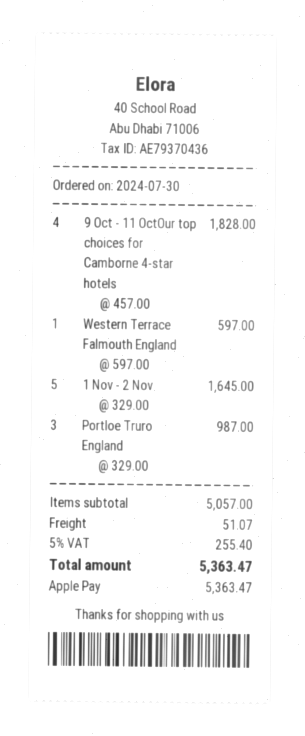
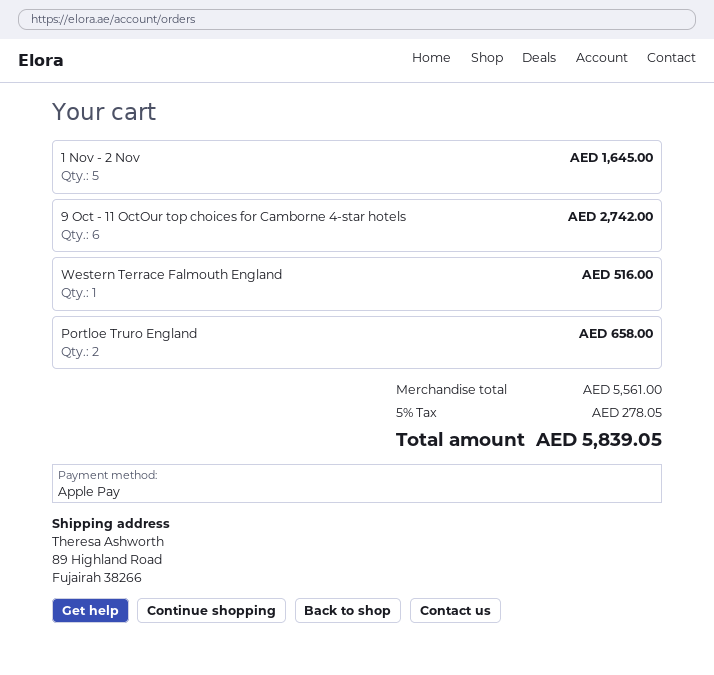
9 Oct - 11 OctOur top choices for Camborne 4-star hotels: 4 for 1828.00 -> 6 for 2742.00
Western Terrace Falmouth England: 1 for 597.00 -> 1 for 516.00
Portloe Truro England: 3 for 987.00 -> 2 for 658.00
subtotal: 5057.00 -> 5561.00
shipping: 51.07 -> none
tax: 5% = 255.40 -> 5% = 278.05
total: 5363.47 -> 5839.05

